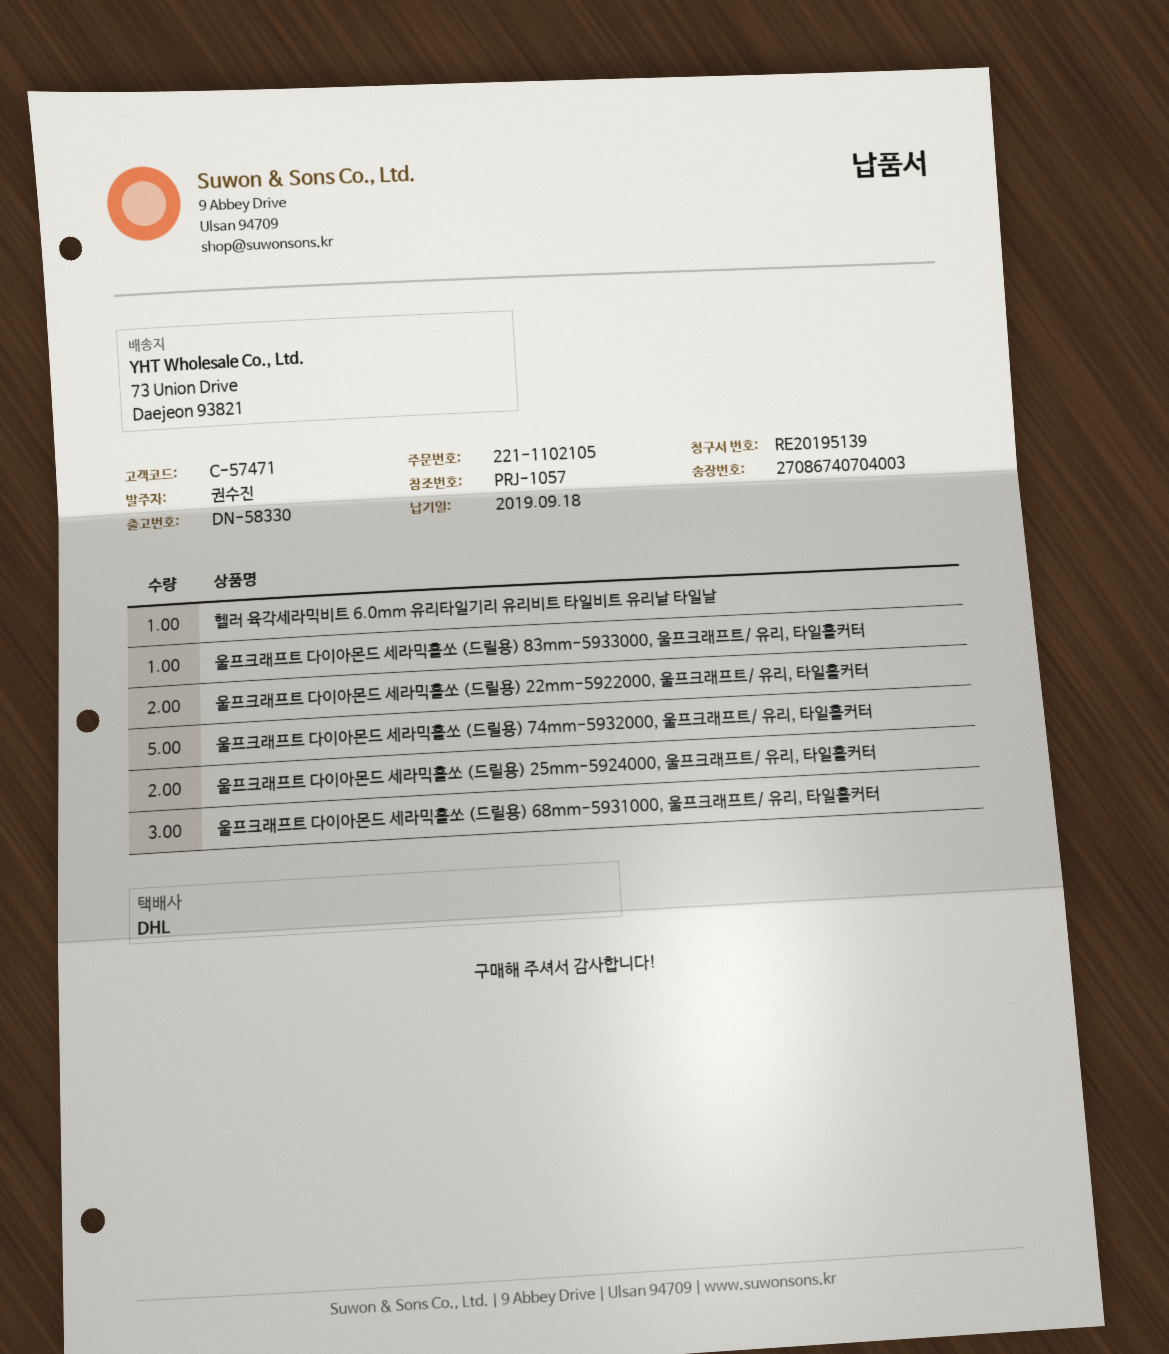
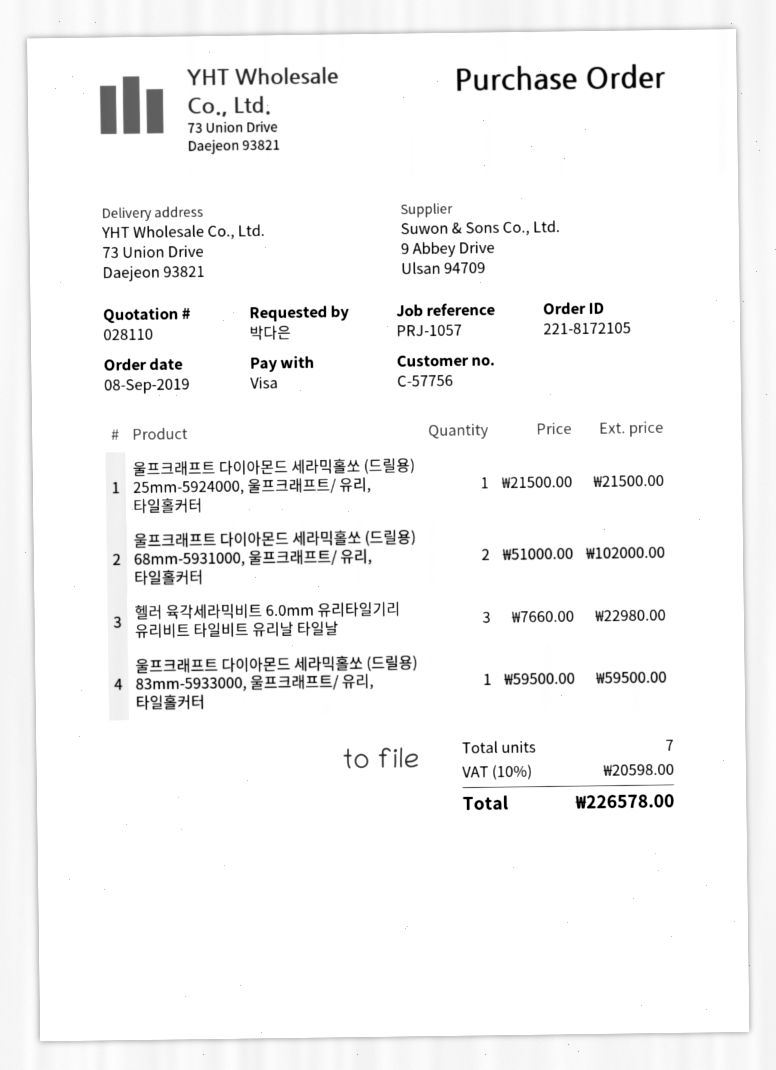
order number: 221-1102105 -> 221-8172105
customer number: C-57471 -> C-57756
ordered by: 권수진 -> 박다은
헬러 육각세라믹비트 6.0mm 유리타일기리 유리비트 타일비트 유리날 타일날: 1 -> 3
울프크래프트 다이아몬드 세라믹홀쏘 (드릴용) 22mm-5922000, 울프크래프트/ 유리, 타일홀커터: 2 -> none
울프크래프트 다이아몬드 세라믹홀쏘 (드릴용) 74mm-5932000, 울프크래프트/ 유리, 타일홀커터: 5 -> none
울프크래프트 다이아몬드 세라믹홀쏘 (드릴용) 25mm-5924000, 울프크래프트/ 유리, 타일홀커터: 2 -> 1
울프크래프트 다이아몬드 세라믹홀쏘 (드릴용) 68mm-5931000, 울프크래프트/ 유리, 타일홀커터: 3 -> 2

